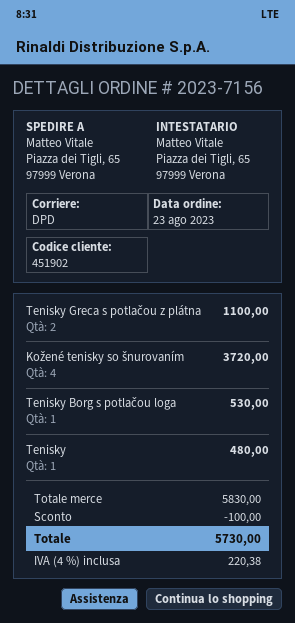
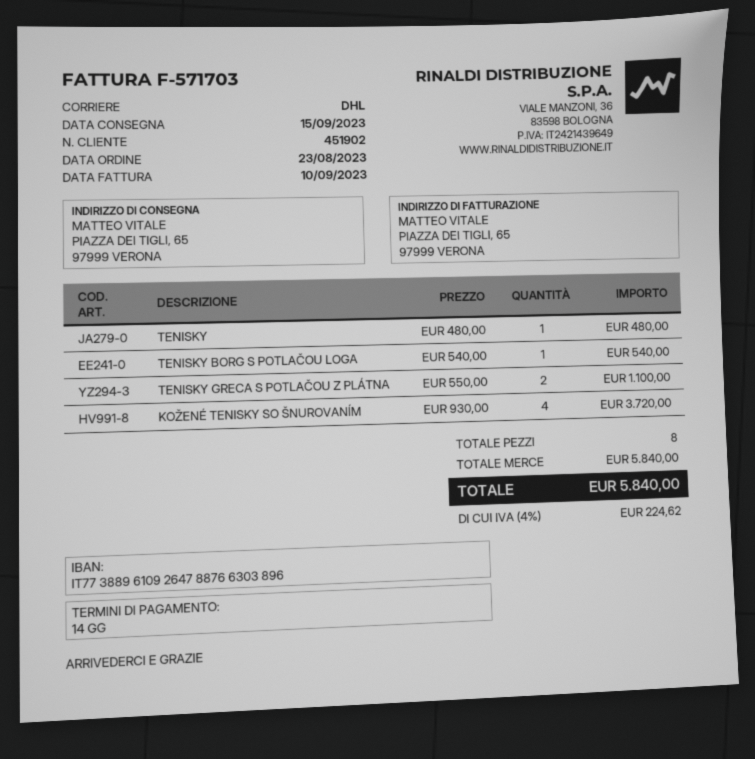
shipping method: DPD -> DHL
Tenisky Borg s potlačou loga: 1 for 530.00 -> 1 for 540.00
subtotal: 5830.00 -> 5840.00
discount: 100.00 -> none
tax: 4% = 220.38 -> 4% = 224.62
total: 5730.00 -> 5840.00

